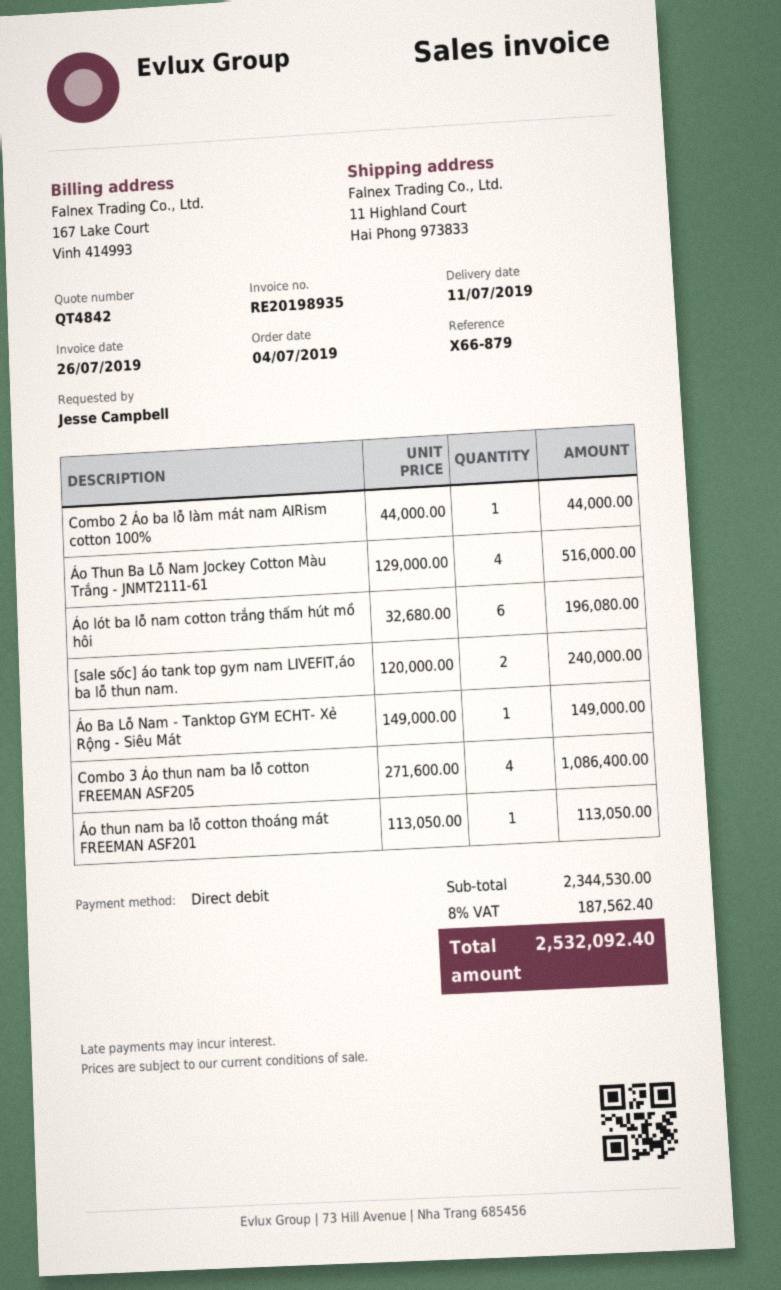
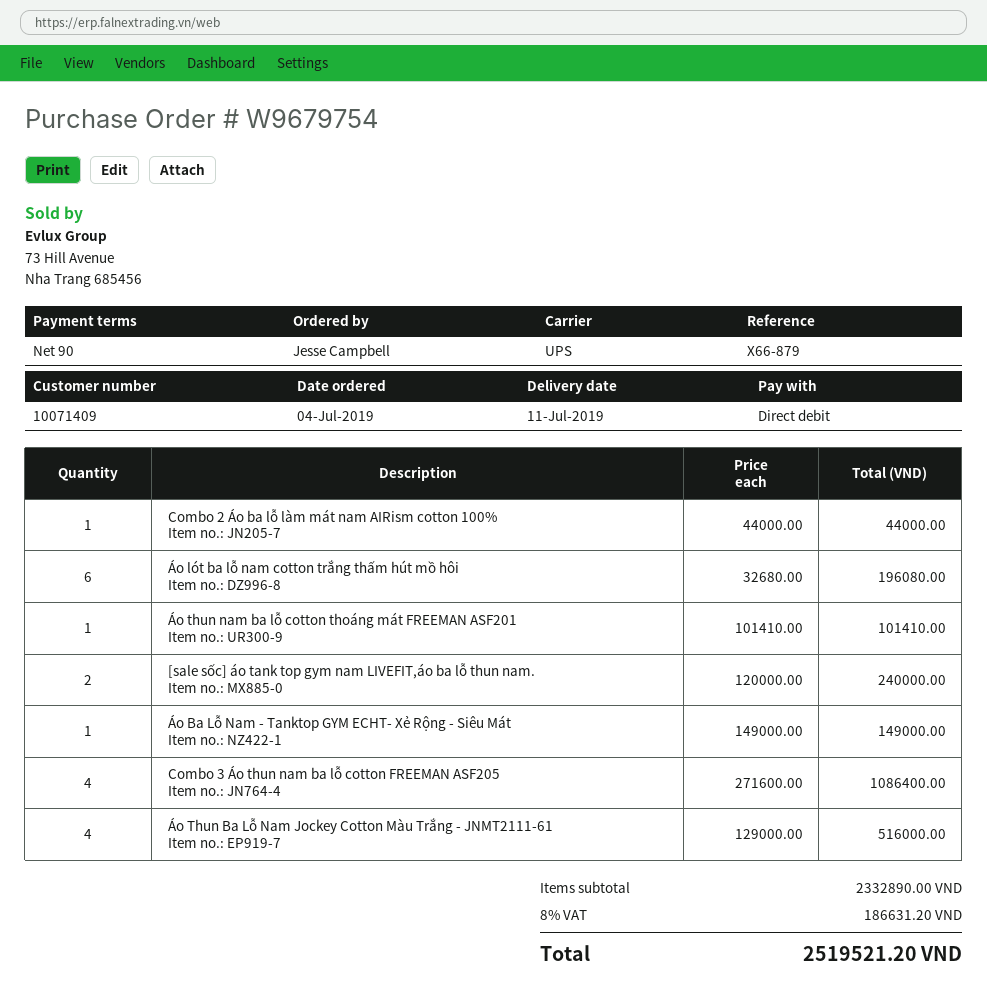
Áo thun nam ba lỗ cotton thoáng mát FREEMAN ASF201: 1 x 113050.00 = 113050.00 -> 1 x 101410.00 = 101410.00
subtotal: 2344530.00 -> 2332890.00
tax: 8% = 187562.40 -> 8% = 186631.20
total: 2532092.40 -> 2519521.20

